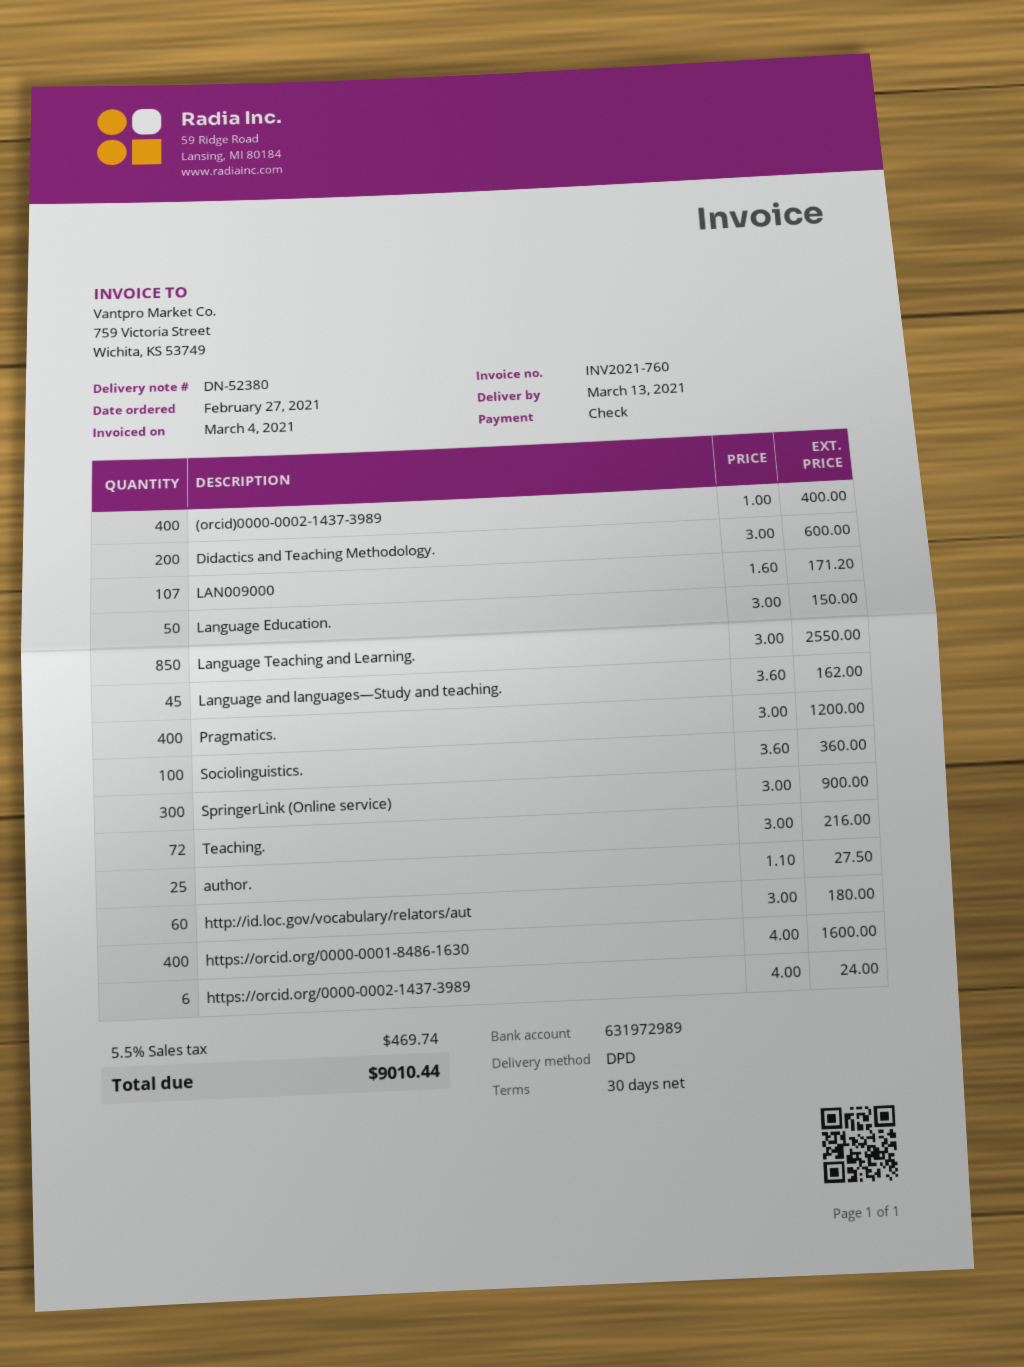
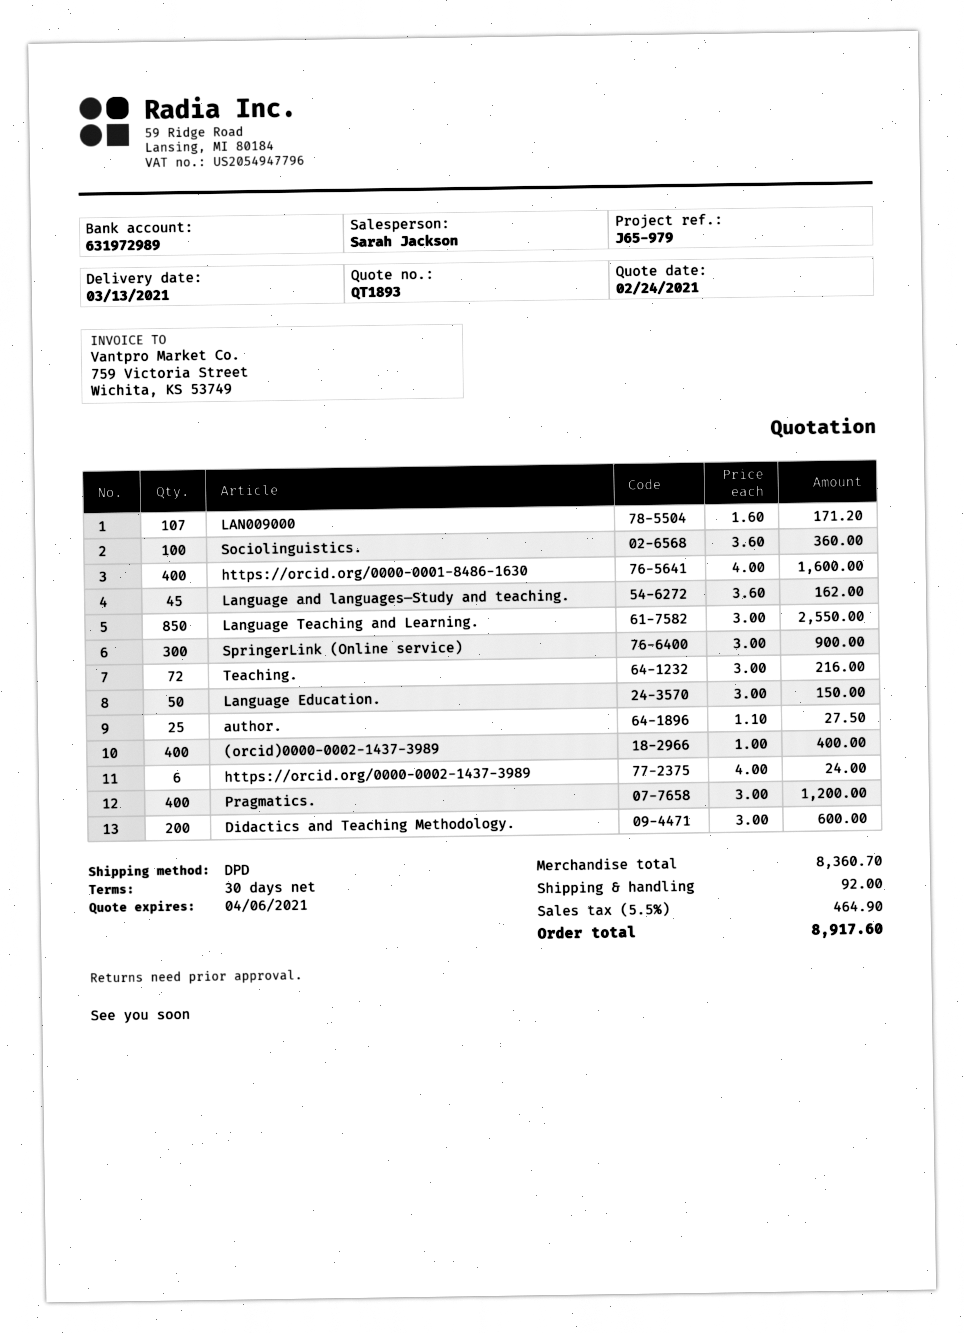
http://id.loc.gov/vocabulary/relators/aut: 60 x 3.00 = 180.00 -> none
shipping: none -> 92.00
tax: 5.5% = 469.74 -> 5.5% = 464.90
total: 9010.44 -> 8917.60

